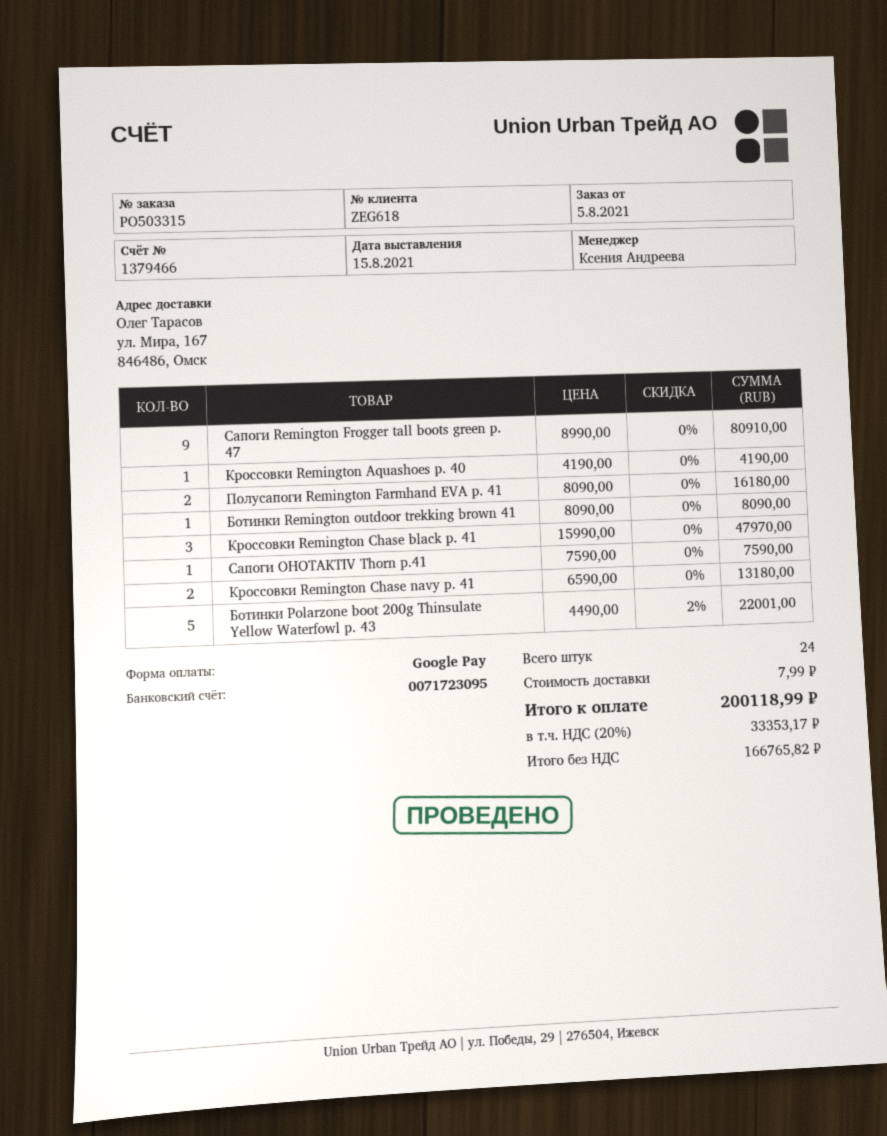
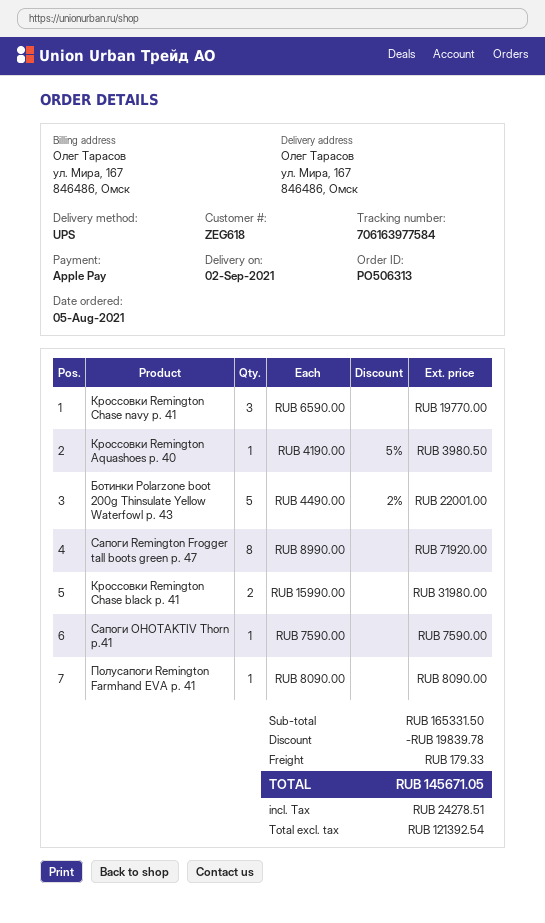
order number: PO503315 -> PO506313
payment method: Google Pay -> Apple Pay
Сапоги Remington Frogger tall boots green р. 47: 9 x 8990.00 = 80910.00 -> 8 x 8990.00 = 71920.00
Кроссовки Remington Aquashoes р. 40: 1 x 4190.00 = 4190.00 -> 1 x 4190.00 - 5% = 3980.50
Полусапоги Remington Farmhand EVA р. 41: 2 x 8090.00 = 16180.00 -> 1 x 8090.00 = 8090.00
Ботинки Remington outdoor trekking brown 41: 1 x 8090.00 = 8090.00 -> none
Кроссовки Remington Chase black р. 41: 3 x 15990.00 = 47970.00 -> 2 x 15990.00 = 31980.00
Кроссовки Remington Chase navy р. 41: 2 x 6590.00 = 13180.00 -> 3 x 6590.00 = 19770.00
discount: none -> 19839.78
shipping: 7.99 -> 179.33
net: 166765.82 -> 121392.54
tax: 33353.17 -> 24278.51
total: 200118.99 -> 145671.05

